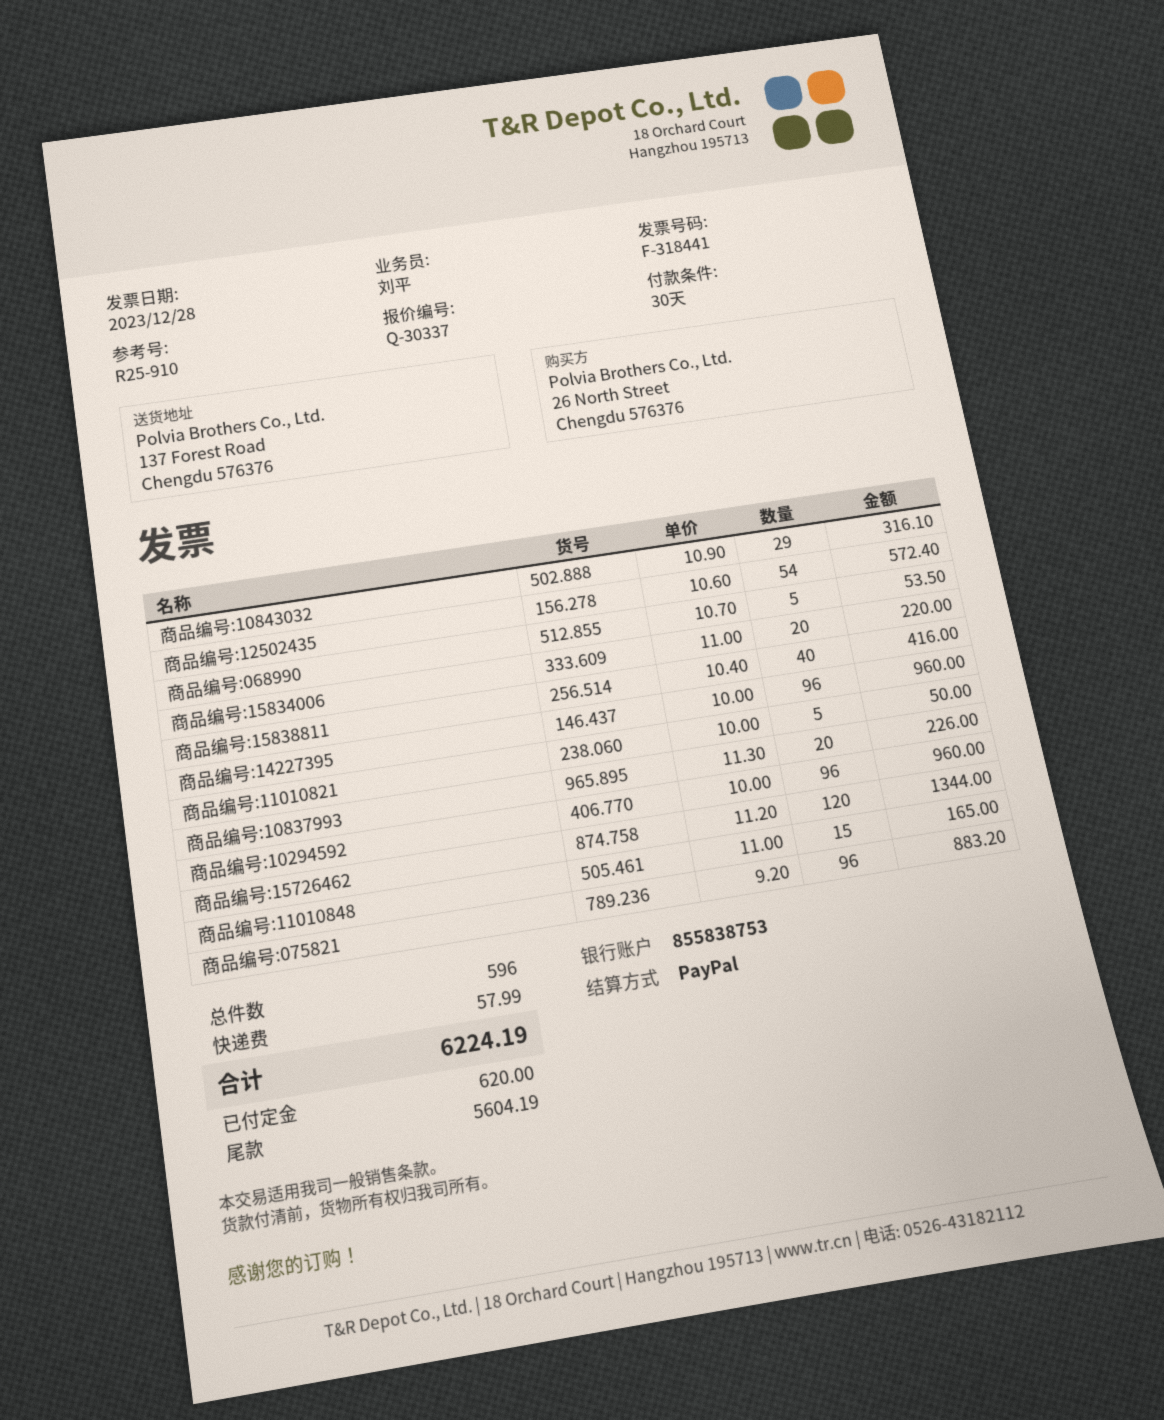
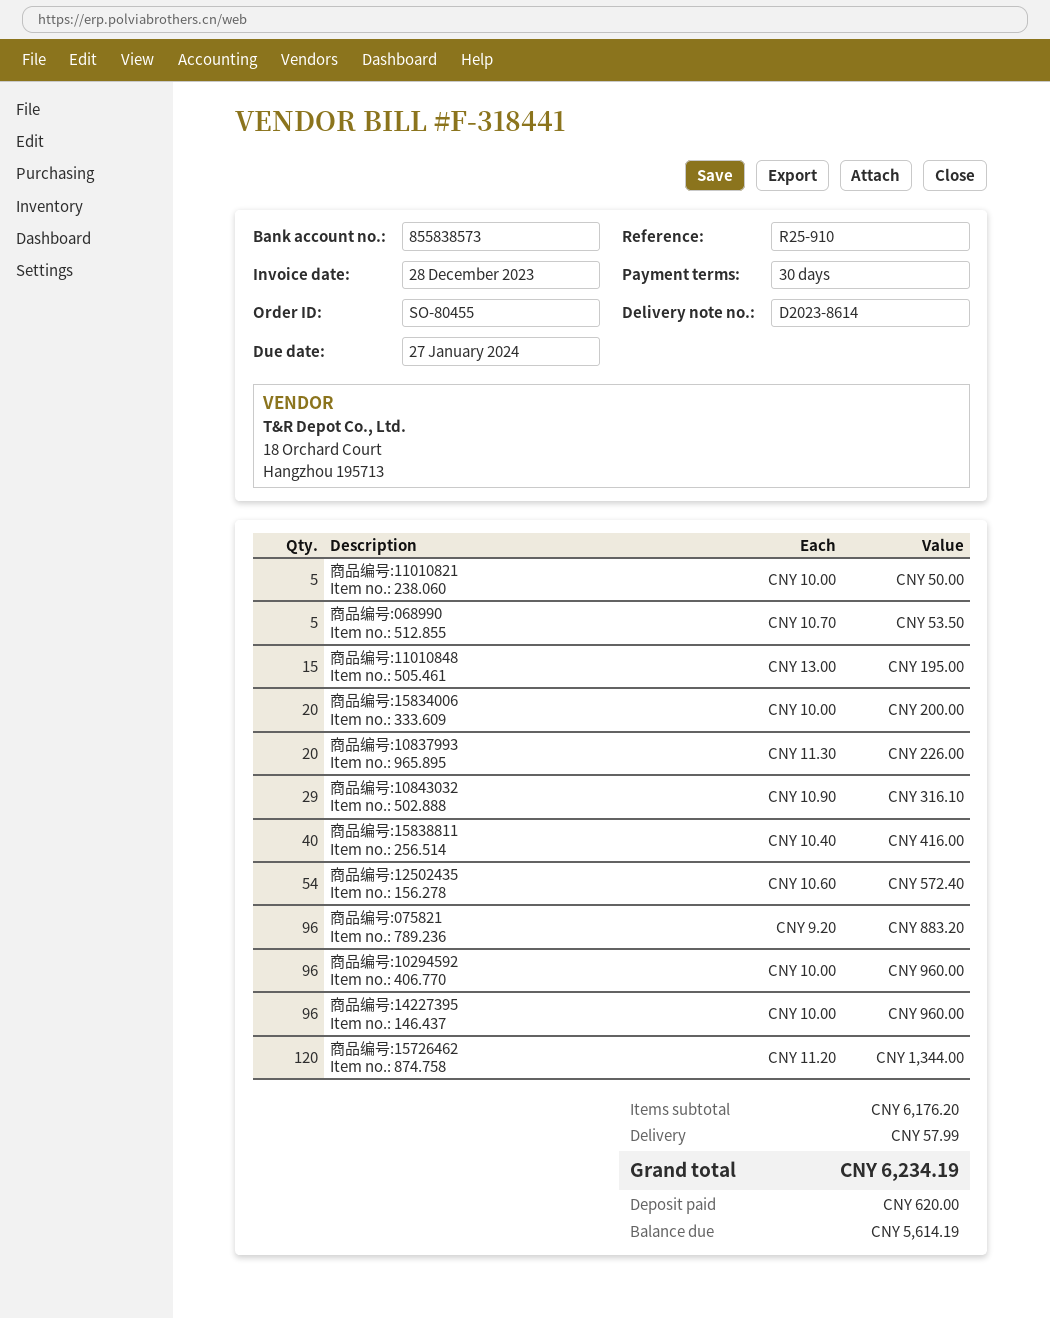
bank account: 855838753 -> 855838573
商品编号:15834006: 20 x 11.00 = 220.00 -> 20 x 10.00 = 200.00
商品编号:11010848: 15 x 11.00 = 165.00 -> 15 x 13.00 = 195.00
total: 6224.19 -> 6234.19
balance: 5604.19 -> 5614.19

